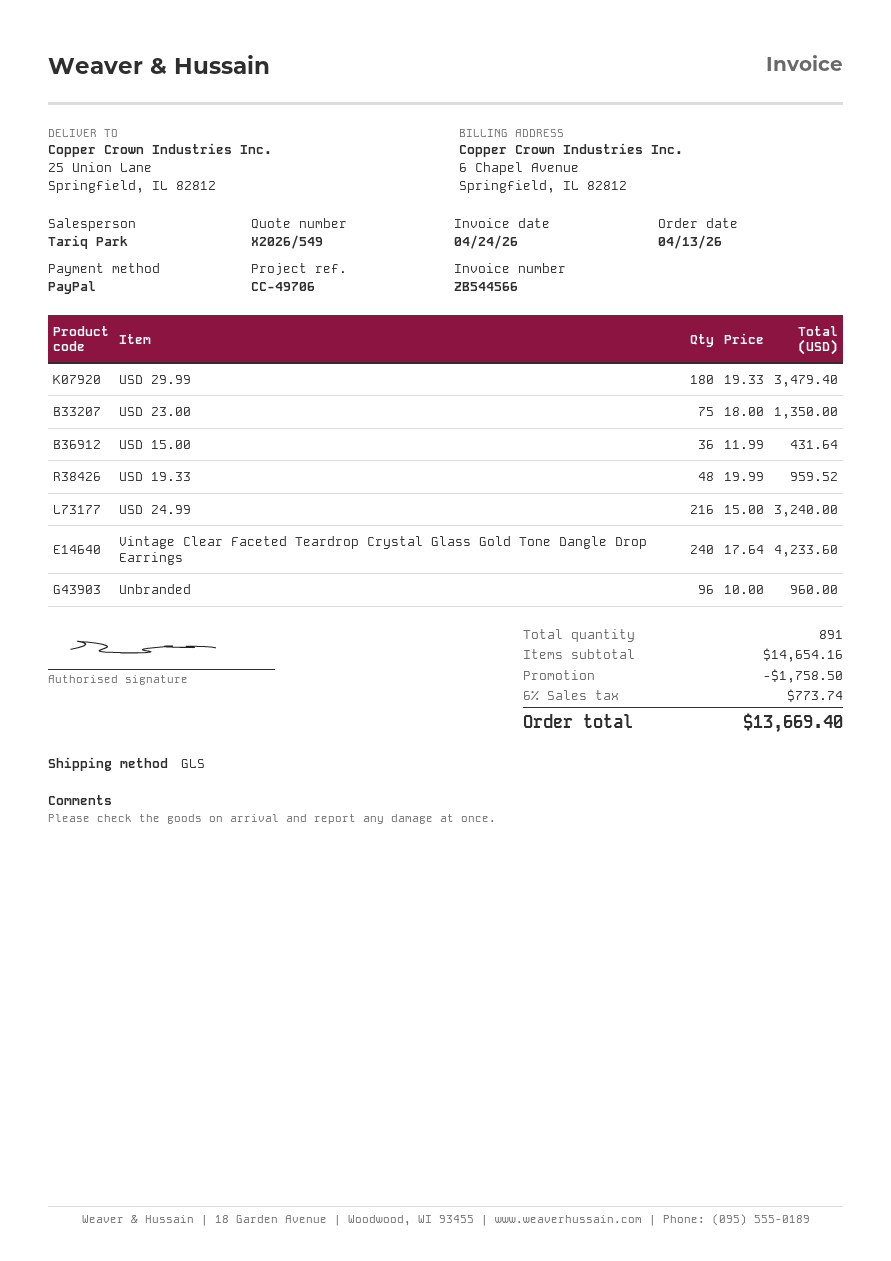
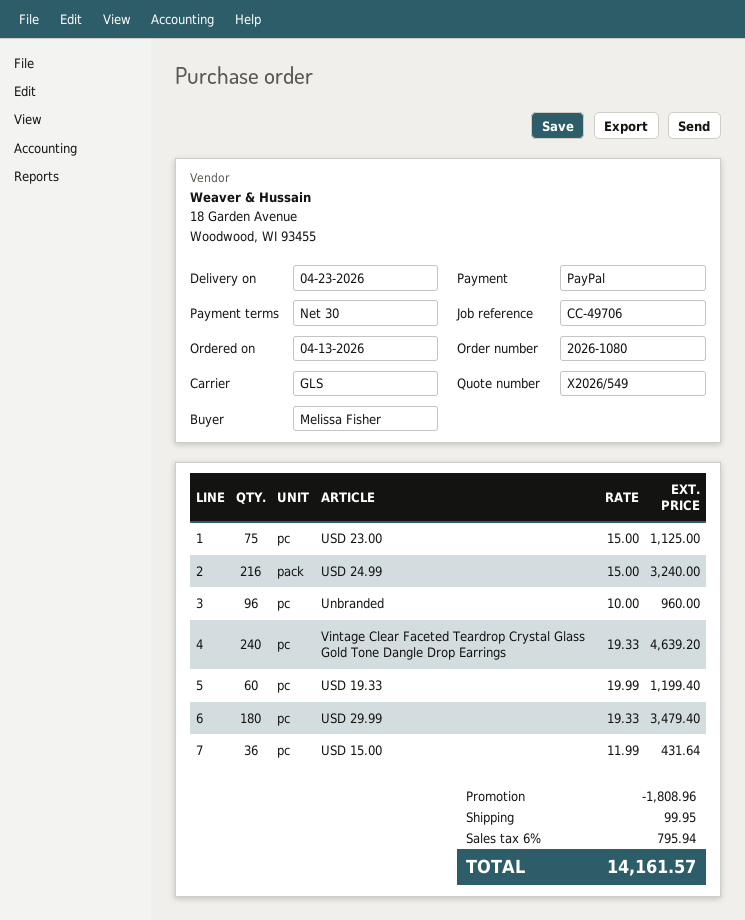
USD 23.00: 75 x 18.00 = 1350.00 -> 75 x 15.00 = 1125.00
USD 19.33: 48 x 19.99 = 959.52 -> 60 x 19.99 = 1199.40
Vintage Clear Faceted Teardrop Crystal Glass Gold Tone Dangle Drop Earrings: 240 x 17.64 = 4233.60 -> 240 x 19.33 = 4639.20
discount: 1758.50 -> 1808.96
shipping: none -> 99.95
tax: 6% = 773.74 -> 6% = 795.94
total: 13669.40 -> 14161.57

